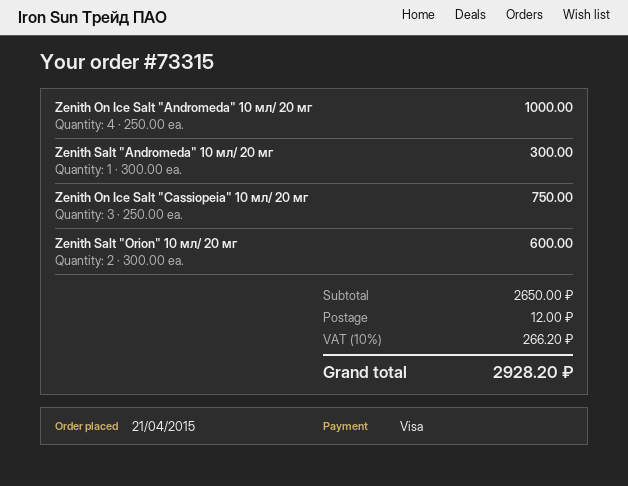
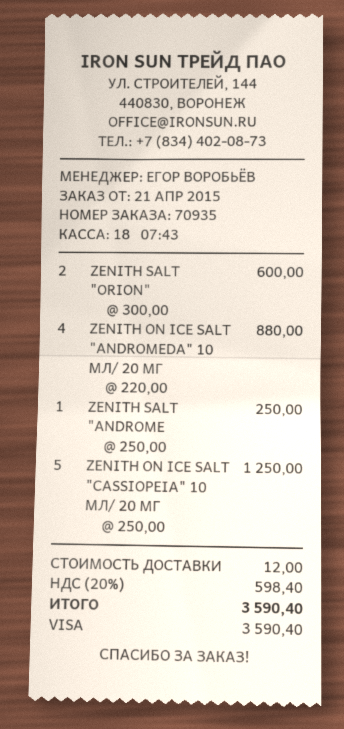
order number: 73315 -> 70935
Zenith On Ice Salt "Andromeda" 10 мл/ 20 мг: 4 x 250.00 = 1000.00 -> 4 x 220.00 = 880.00
Zenith Salt "Andromeda" 10 мл/ 20 мг: 1 x 300.00 = 300.00 -> 1 x 250.00 = 250.00
Zenith On Ice Salt "Cassiopeia" 10 мл/ 20 мг: 3 x 250.00 = 750.00 -> 5 x 250.00 = 1250.00
tax: 10% = 266.20 -> 20% = 598.40
total: 2928.20 -> 3590.40

